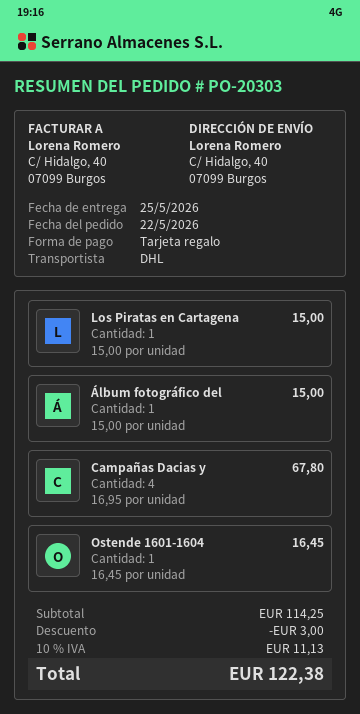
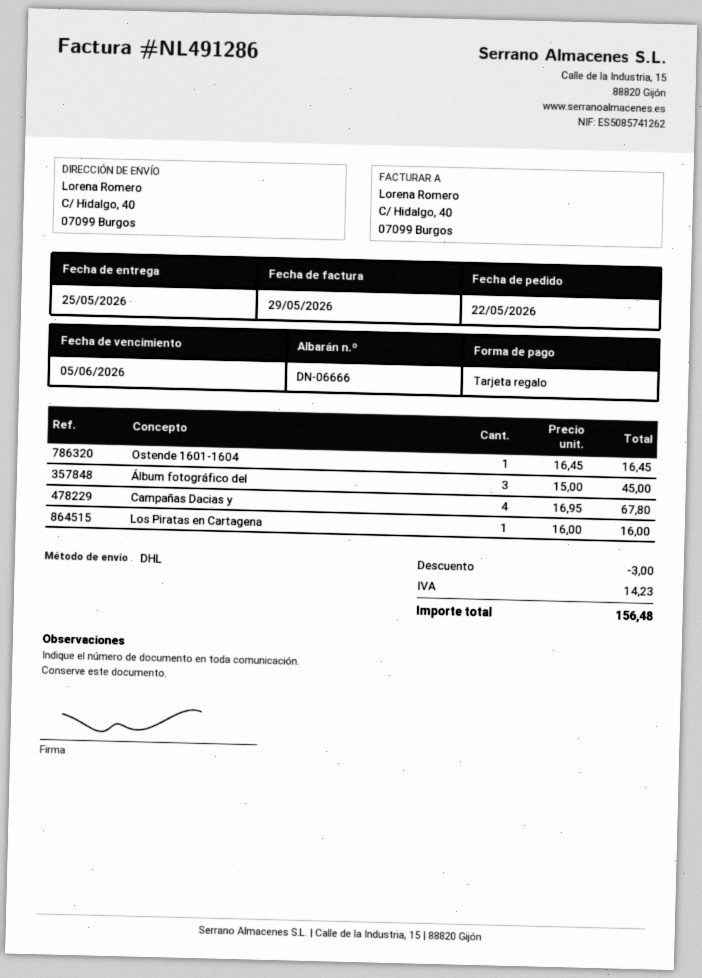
Los Piratas en Cartagena: 1 x 15.00 = 15.00 -> 1 x 16.00 = 16.00
Álbum fotográfico del: 1 x 15.00 = 15.00 -> 3 x 15.00 = 45.00
tax: 11.13 -> 14.23
total: 122.38 -> 156.48

